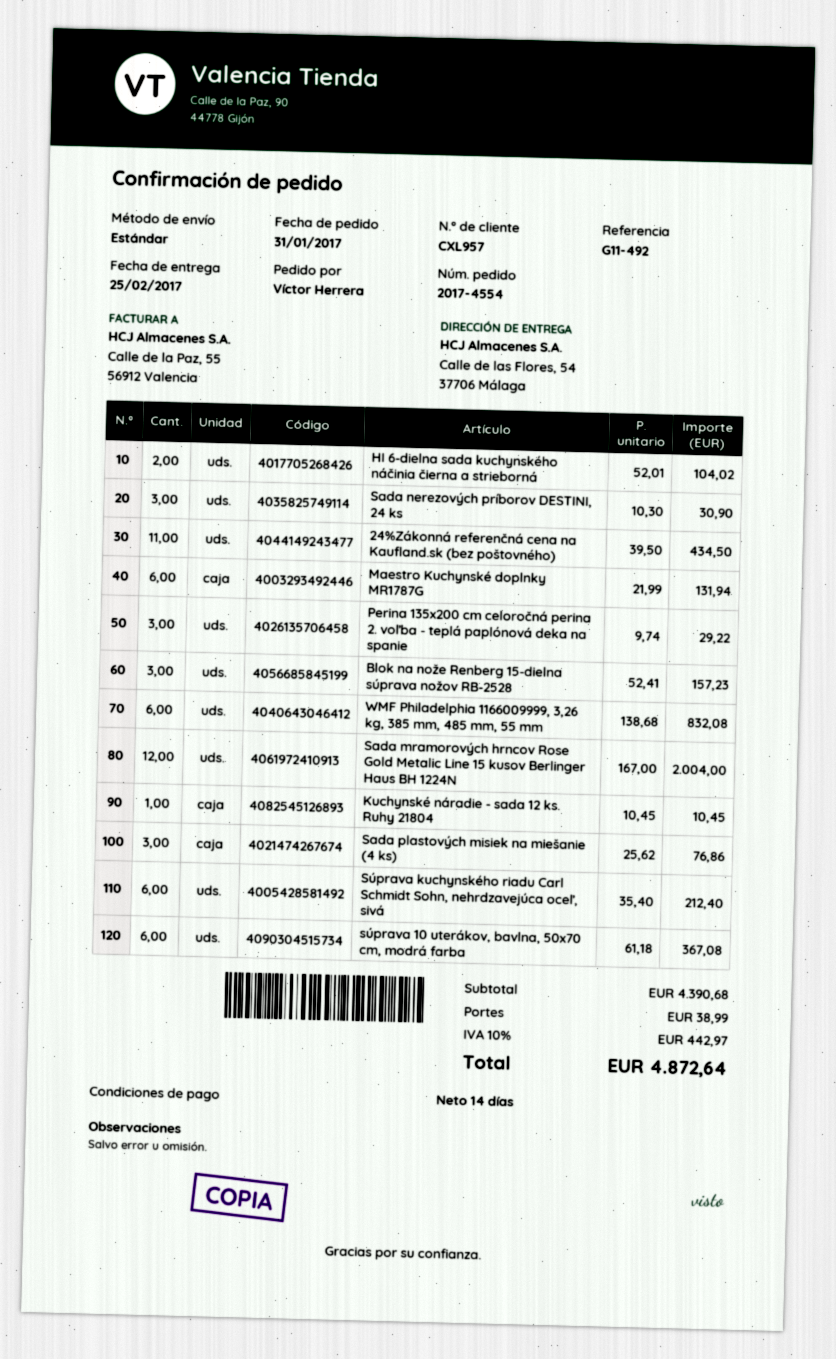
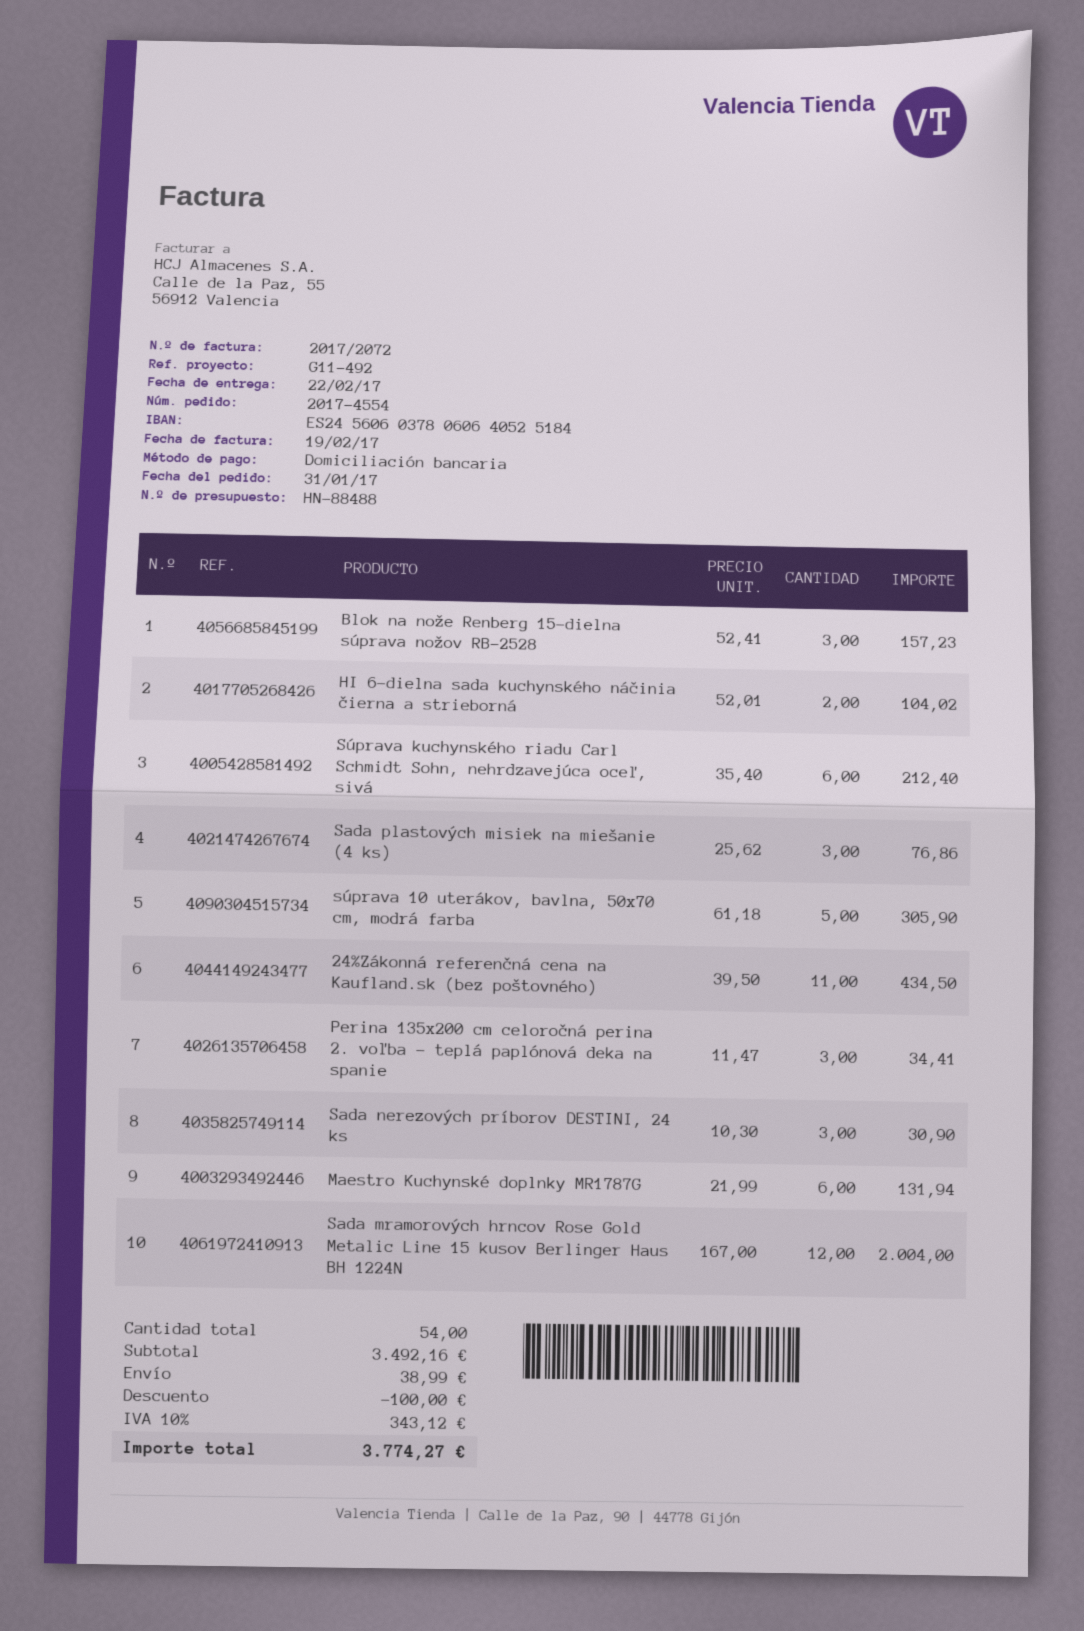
delivery date: 2017-02-25 -> 2017-02-22
Perina 135x200 cm celoročná perina 2. voľba - teplá paplónová deka na spanie: 3 x 9.74 = 29.22 -> 3 x 11.47 = 34.41
WMF Philadelphia 1166009999, 3,26 kg, 385 mm, 485 mm, 55 mm: 6 x 138.68 = 832.08 -> none
Kuchynské náradie - sada 12 ks. Ruhy 21804: 1 x 10.45 = 10.45 -> none
súprava 10 uterákov, bavlna, 50x70 cm, modrá farba: 6 x 61.18 = 367.08 -> 5 x 61.18 = 305.90
subtotal: 4390.68 -> 3492.16
discount: none -> 100.00
tax: 10% = 442.97 -> 10% = 343.12
total: 4872.64 -> 3774.27

